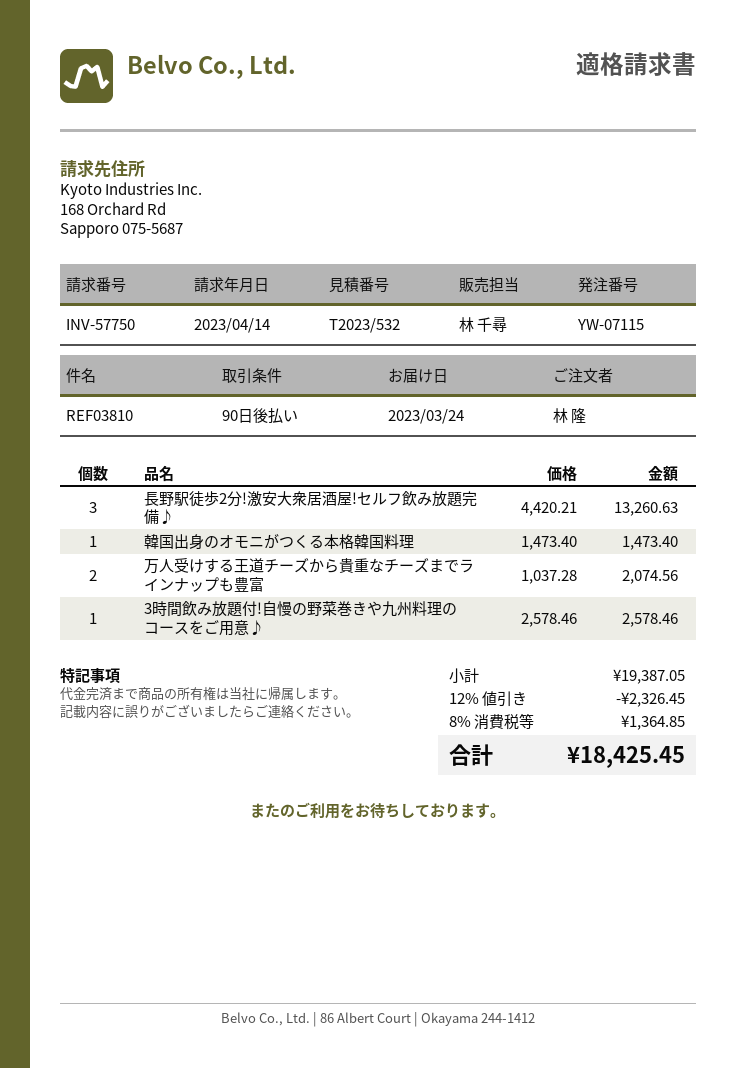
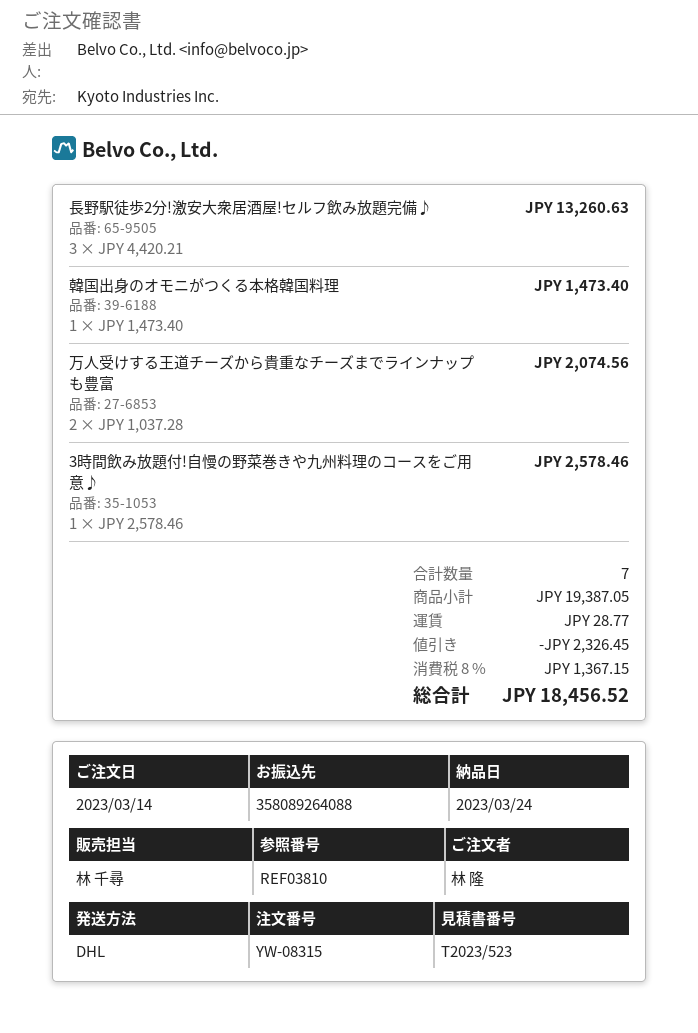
quote number: T2023/532 -> T2023/523
order number: YW-07115 -> YW-08315
shipping: none -> 28.77
tax: 8% = 1364.85 -> 8% = 1367.15
total: 18425.45 -> 18456.52

